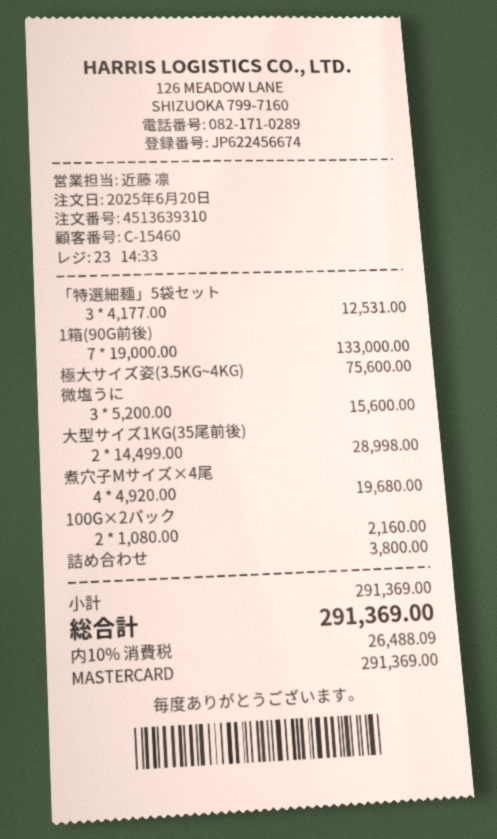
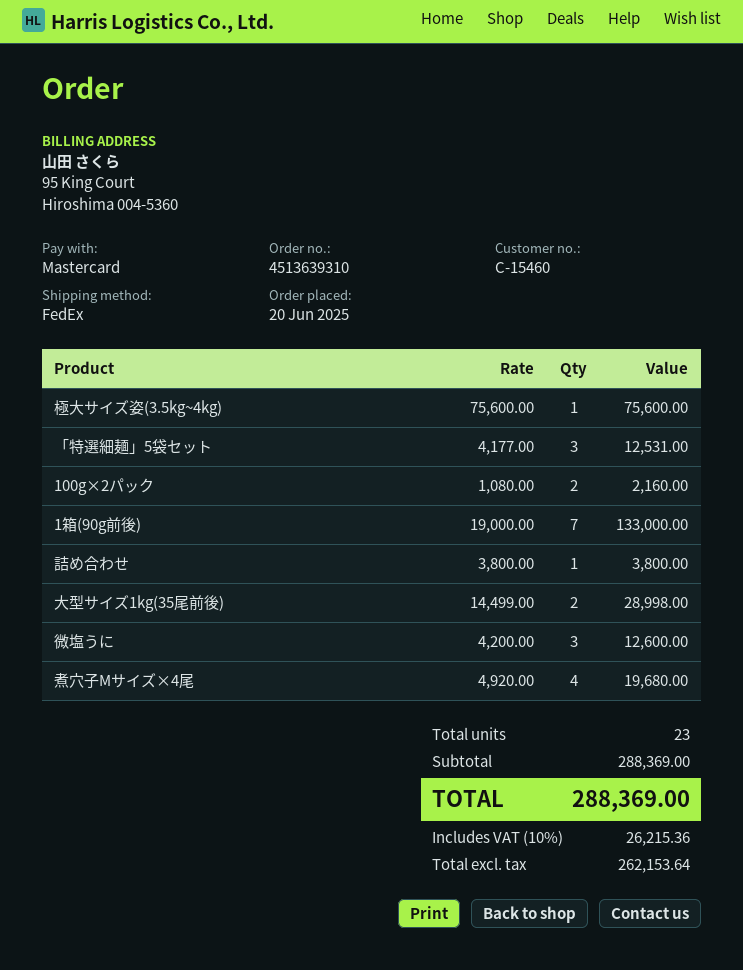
微塩うに: 3 x 5200.00 = 15600.00 -> 3 x 4200.00 = 12600.00
subtotal: 291369.00 -> 288369.00
tax: 10% = 26488.09 -> 10% = 26215.36
total: 291369.00 -> 288369.00

